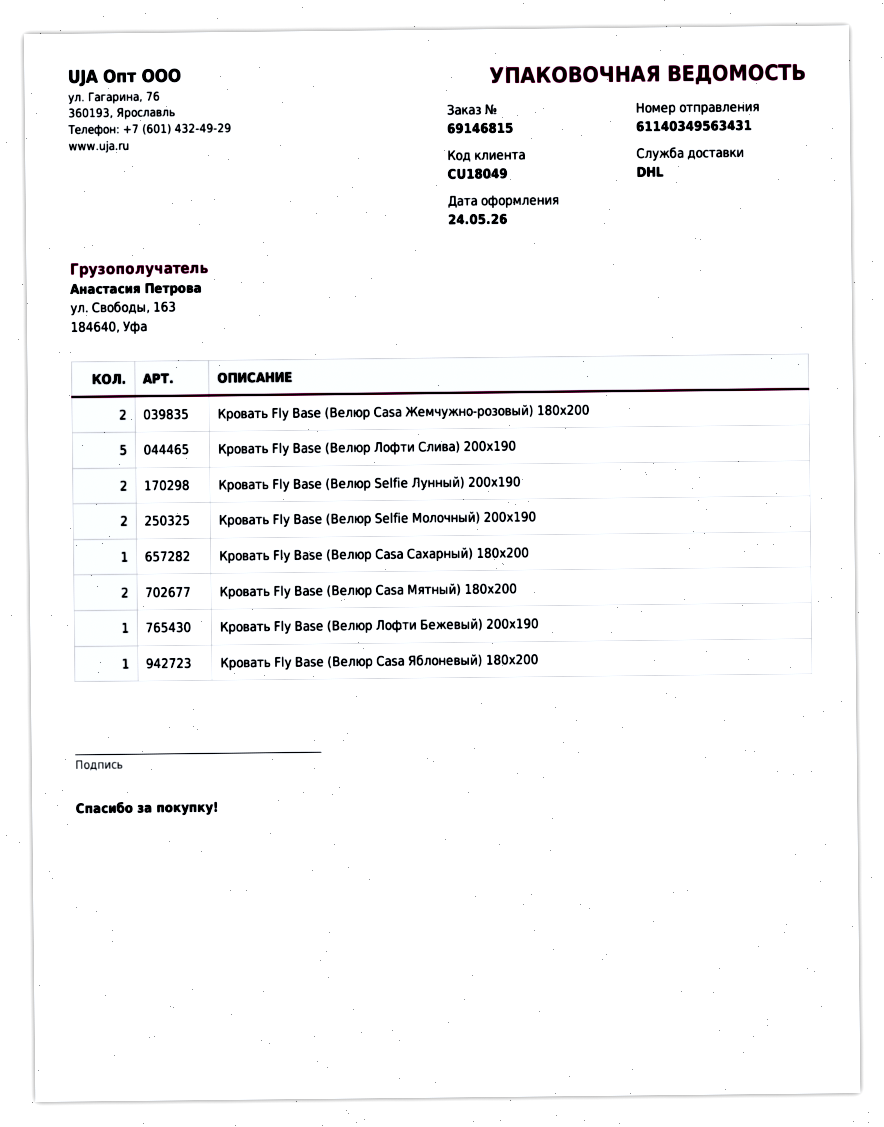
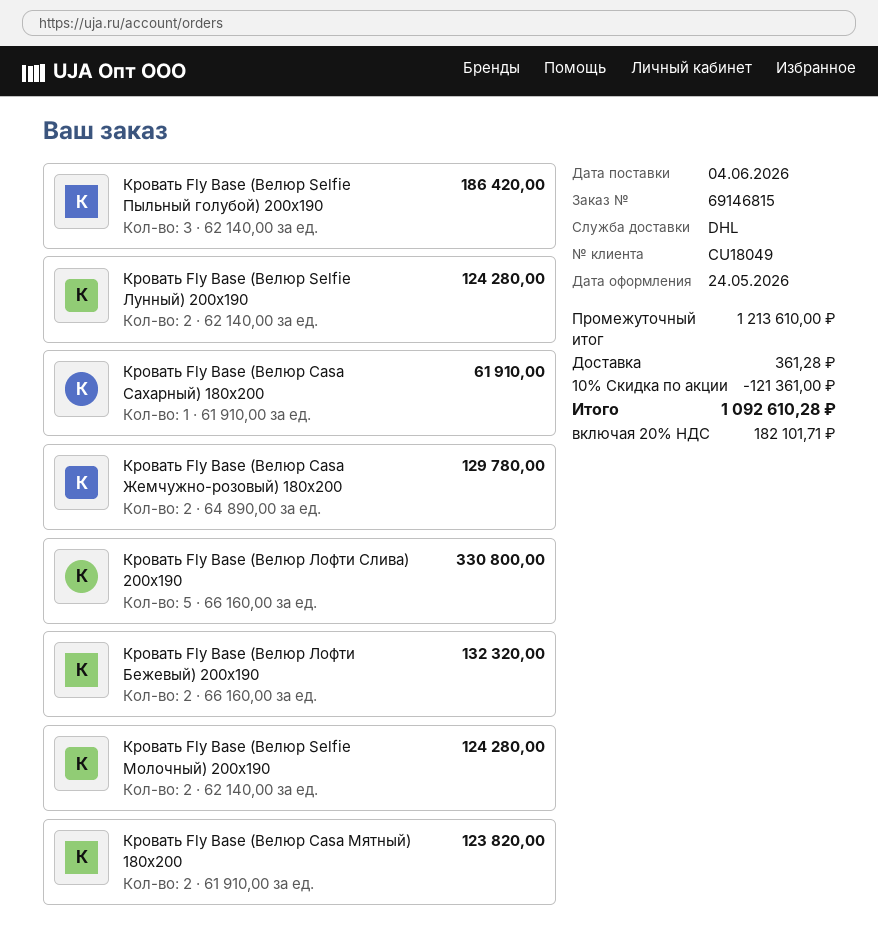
Кровать Fly Base (Велюр Лофти Бежевый) 200x190: 1 -> 2
Кровать Fly Base (Велюр Casa Яблоневый) 180x200: 1 -> none
Кровать Fly Base (Велюр Selfie Пыльный голубой) 200x190: none -> 3

